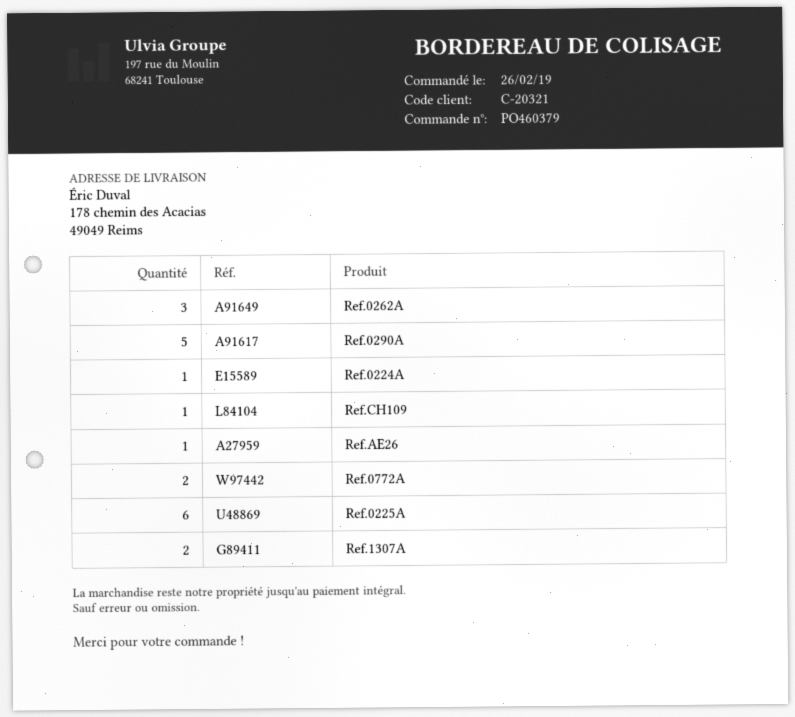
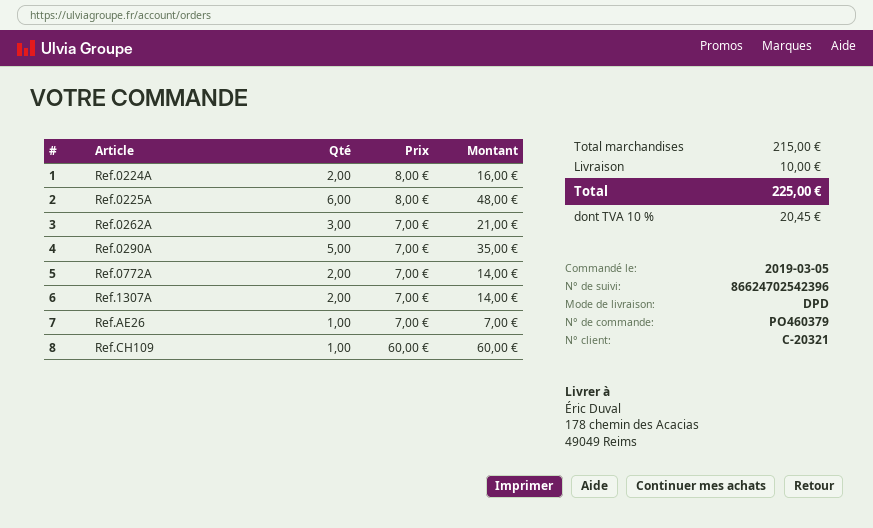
order date: 2019-02-26 -> 2019-03-05
Ref.0224A: 1 -> 2

